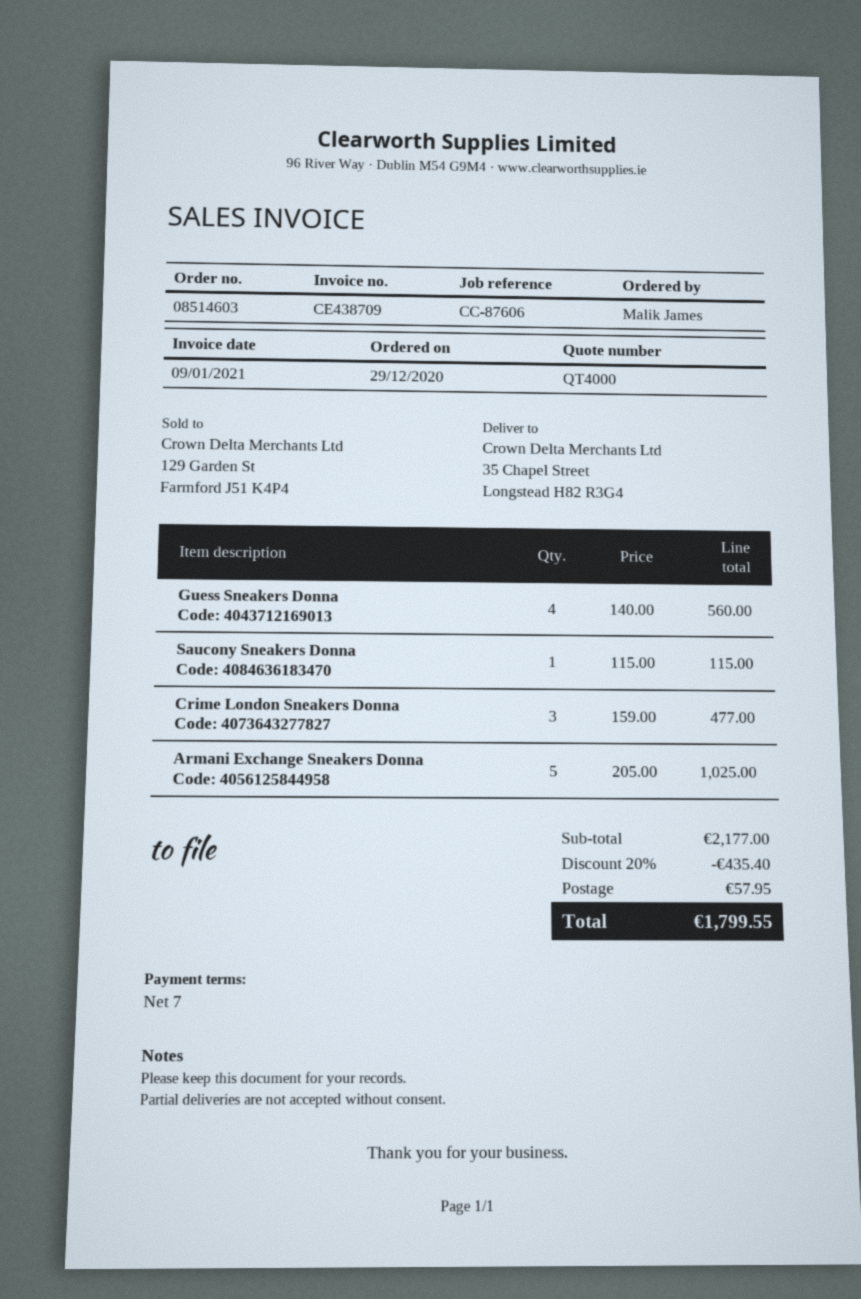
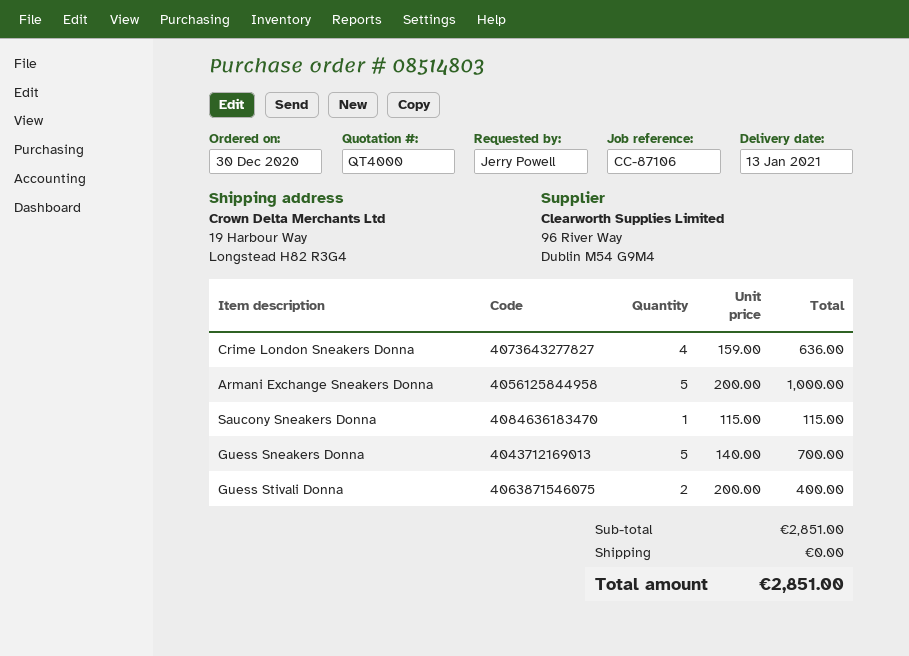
order number: 08514603 -> 08514803
order date: 2020-12-29 -> 2020-12-30
reference: CC-87606 -> CC-87106
ordered by: Malik James -> Jerry Powell
ship to: 35 Chapel Street, Longstead H82 R3G4 -> 19 Harbour Way, Longstead H82 R3G4
Guess Sneakers Donna: 4 x 140.00 = 560.00 -> 5 x 140.00 = 700.00
Crime London Sneakers Donna: 3 x 159.00 = 477.00 -> 4 x 159.00 = 636.00
Armani Exchange Sneakers Donna: 5 x 205.00 = 1025.00 -> 5 x 200.00 = 1000.00
Guess Stivali Donna: none -> 2 x 200.00 = 400.00
subtotal: 2177.00 -> 2851.00
discount: 20% = 435.40 -> none
shipping: 57.95 -> 0.00
total: 1799.55 -> 2851.00

